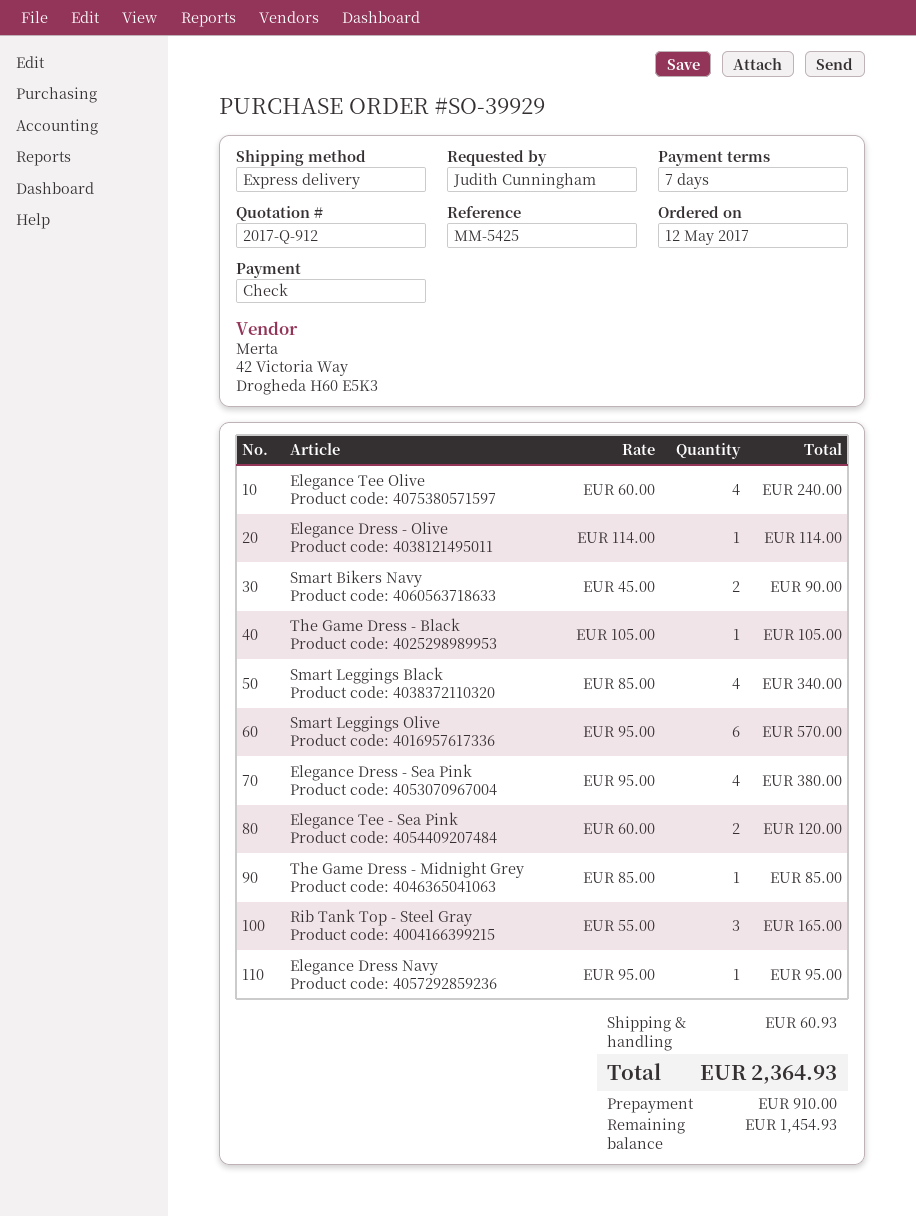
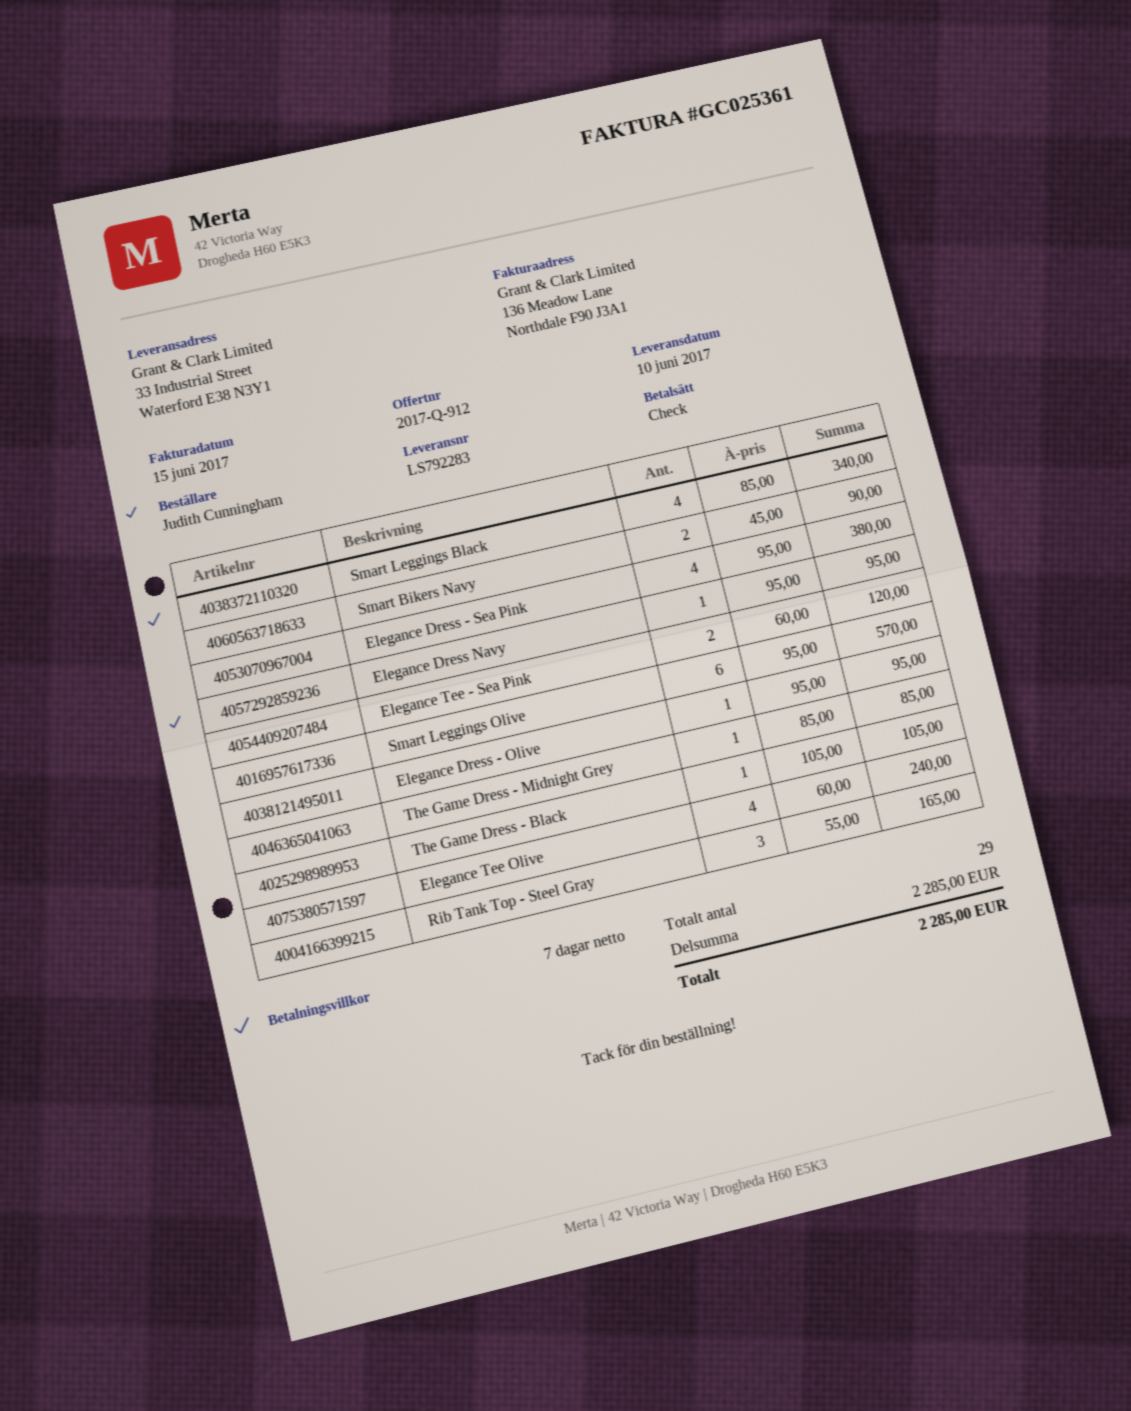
Elegance Dress - Olive: 1 x 114.00 = 114.00 -> 1 x 95.00 = 95.00
shipping: 60.93 -> none
total: 2364.93 -> 2285.00

